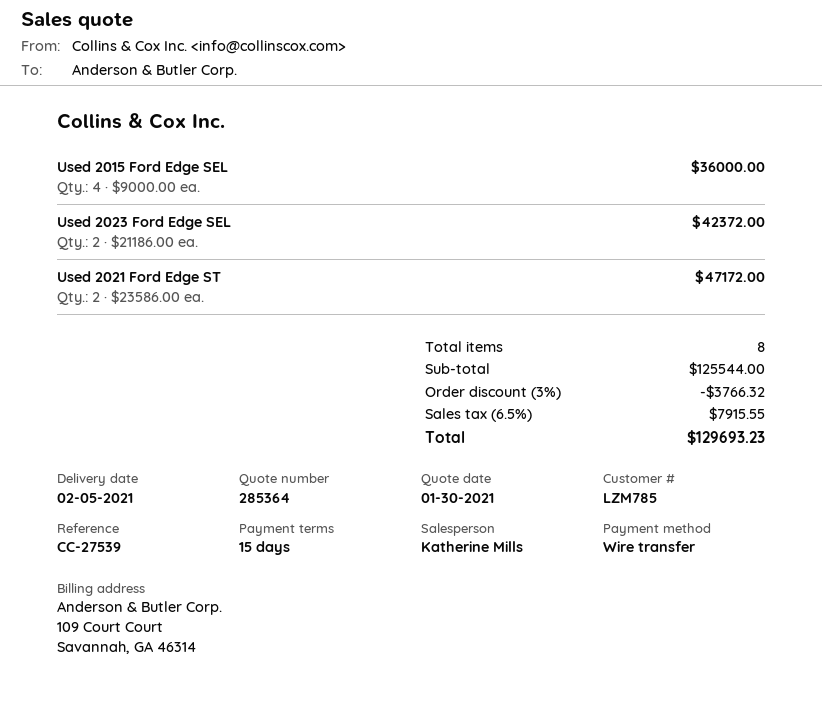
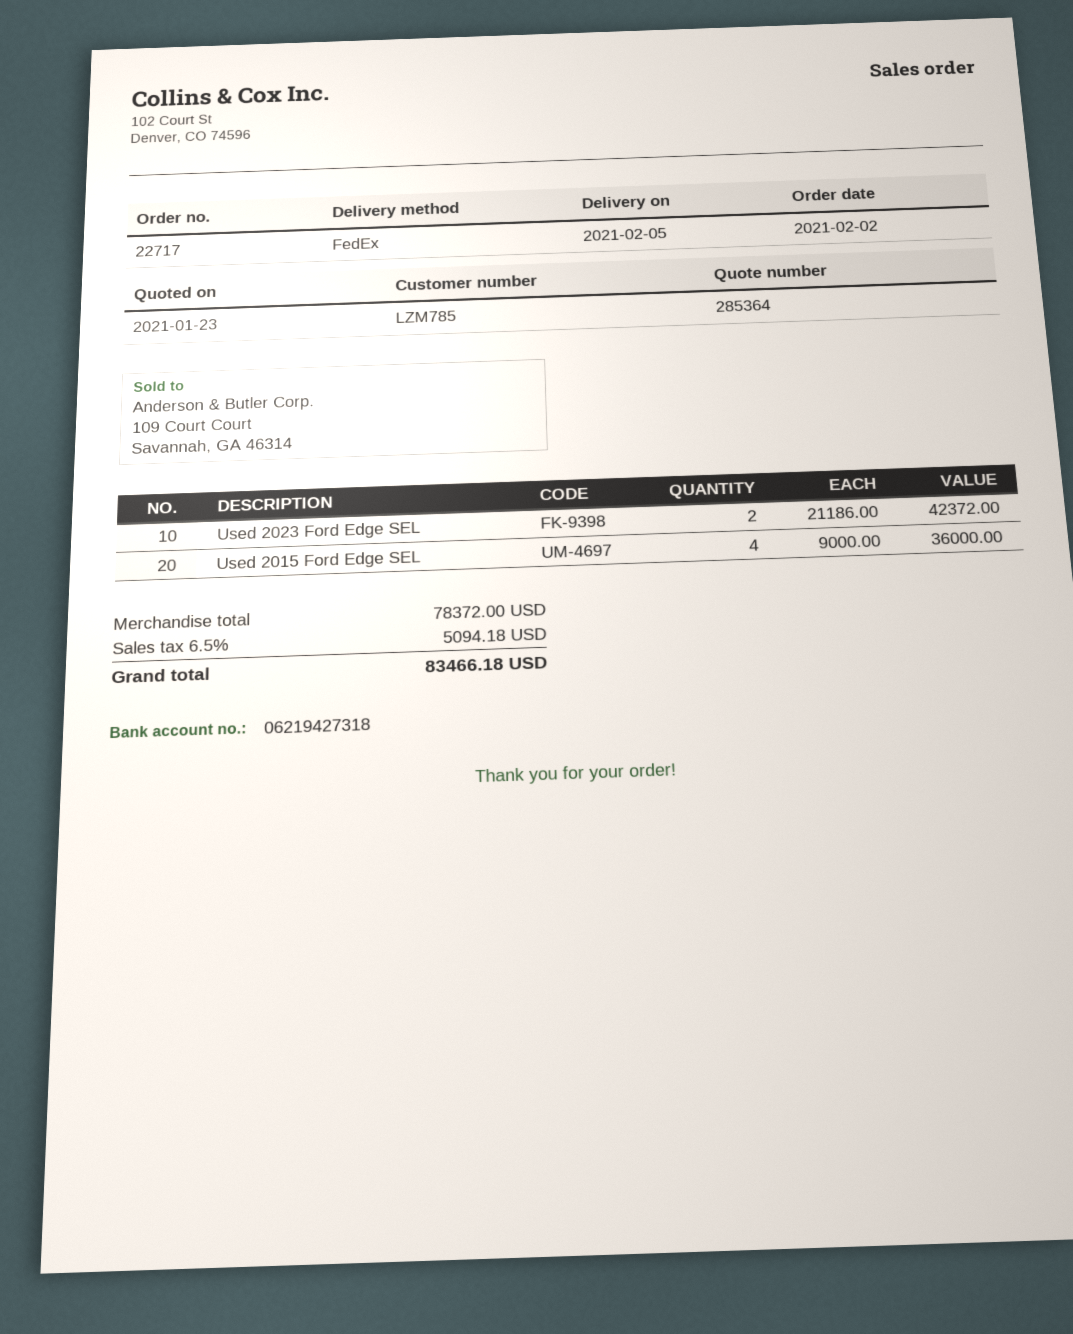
quote date: 2021-01-30 -> 2021-01-23
Used 2021 Ford Edge ST: 2 x 23586.00 = 47172.00 -> none
subtotal: 125544.00 -> 78372.00
discount: 3% = 3766.32 -> none
tax: 6.5% = 7915.55 -> 6.5% = 5094.18
total: 129693.23 -> 83466.18

